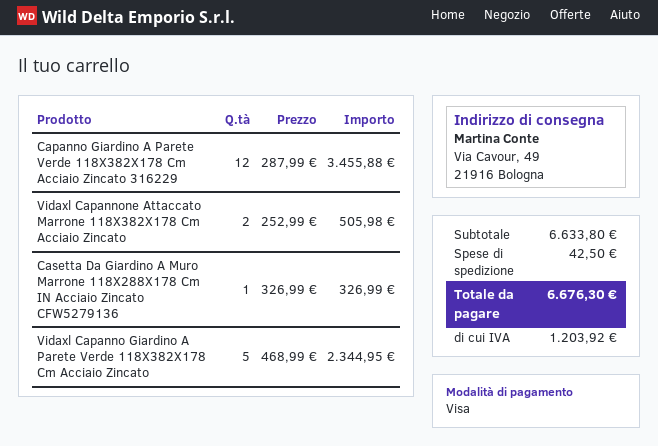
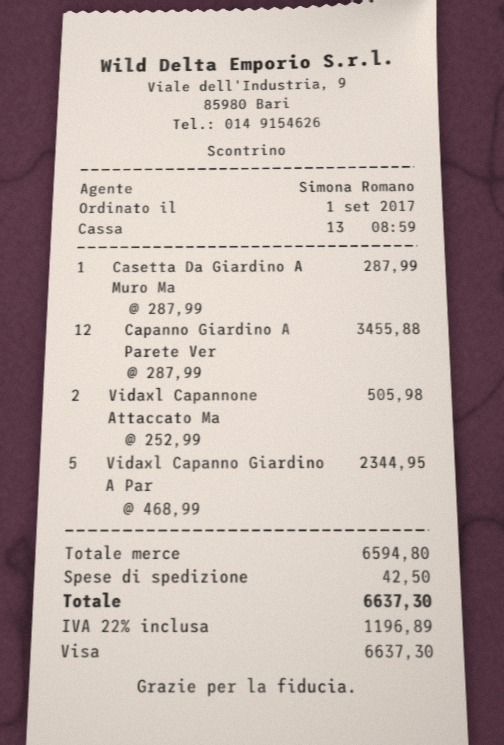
Casetta Da Giardino A Muro Marrone 118X288X178 Cm IN Acciaio Zincato CFW5279136: 1 x 326.99 = 326.99 -> 1 x 287.99 = 287.99
subtotal: 6633.80 -> 6594.80
tax: 1203.92 -> 1196.89
total: 6676.30 -> 6637.30

